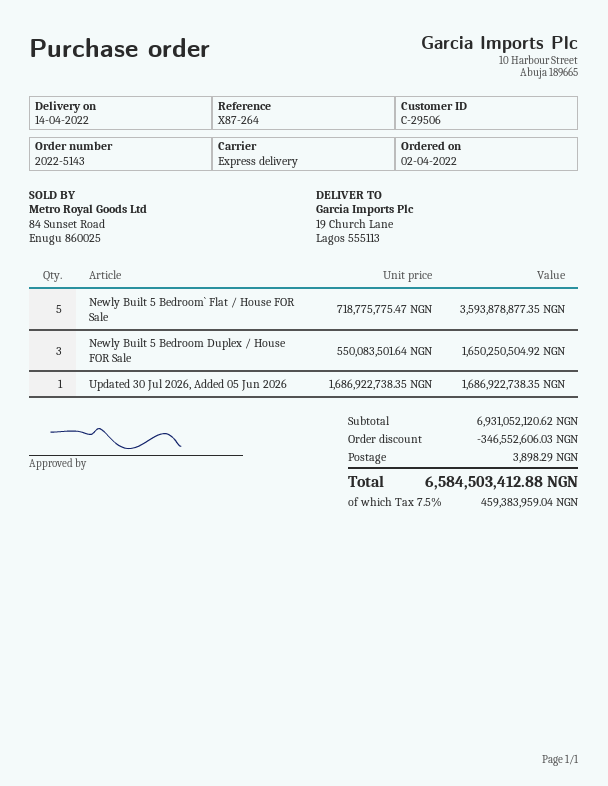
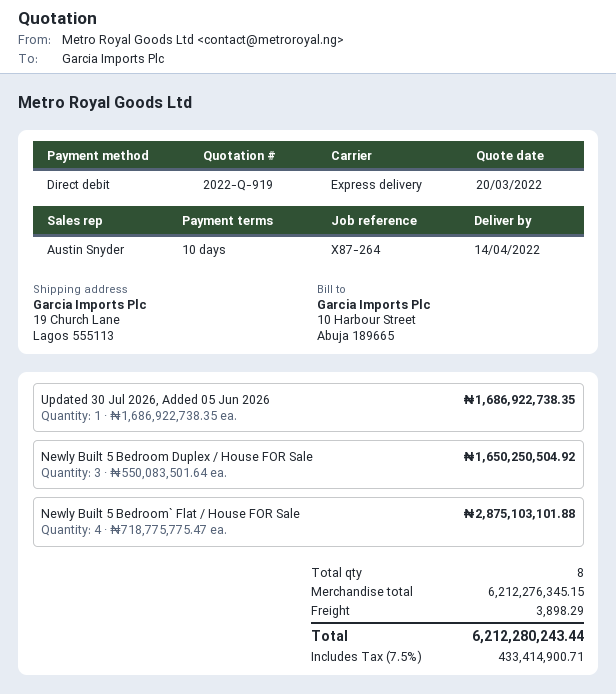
Newly Built 5 Bedroom` Flat / House FOR Sale: 5 x 718775775.47 = 3593878877.35 -> 4 x 718775775.47 = 2875103101.88
subtotal: 6931052120.62 -> 6212276345.15
discount: 346552606.03 -> none
tax: 7.5% = 459383959.04 -> 7.5% = 433414900.71
total: 6584503412.88 -> 6212280243.44

